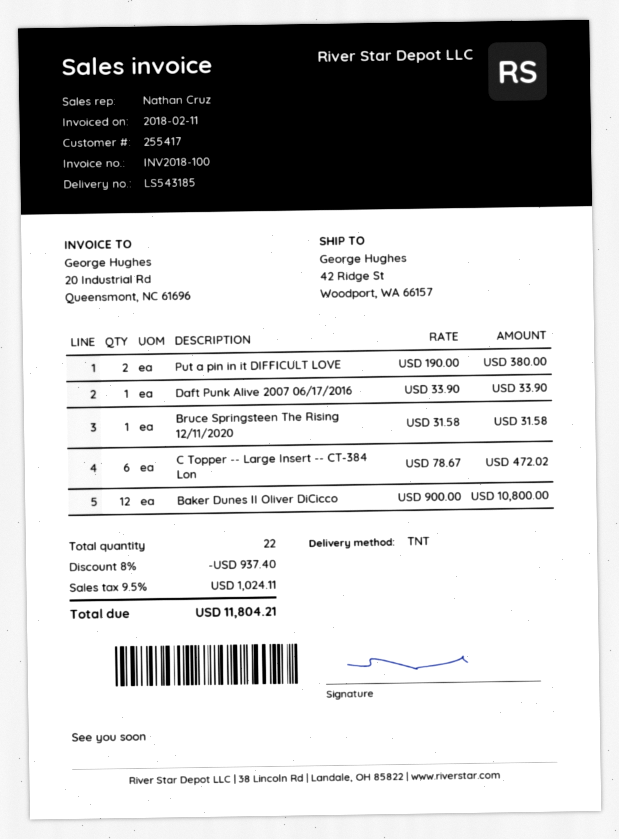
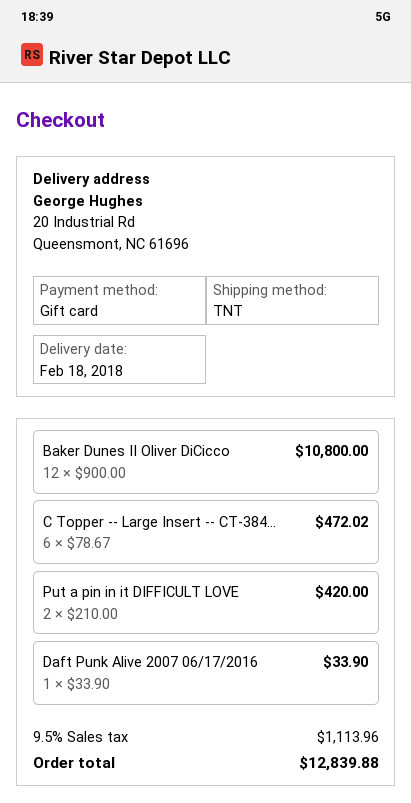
ship to: 42 Ridge St, Woodport, WA 66157 -> 20 Industrial Rd, Queensmont, NC 61696
Put a pin in it DIFFICULT LOVE: 2 x 190.00 = 380.00 -> 2 x 210.00 = 420.00
Bruce Springsteen The Rising 12/11/2020: 1 x 31.58 = 31.58 -> none
discount: 8% = 937.40 -> none
tax: 9.5% = 1024.11 -> 9.5% = 1113.96
total: 11804.21 -> 12839.88

